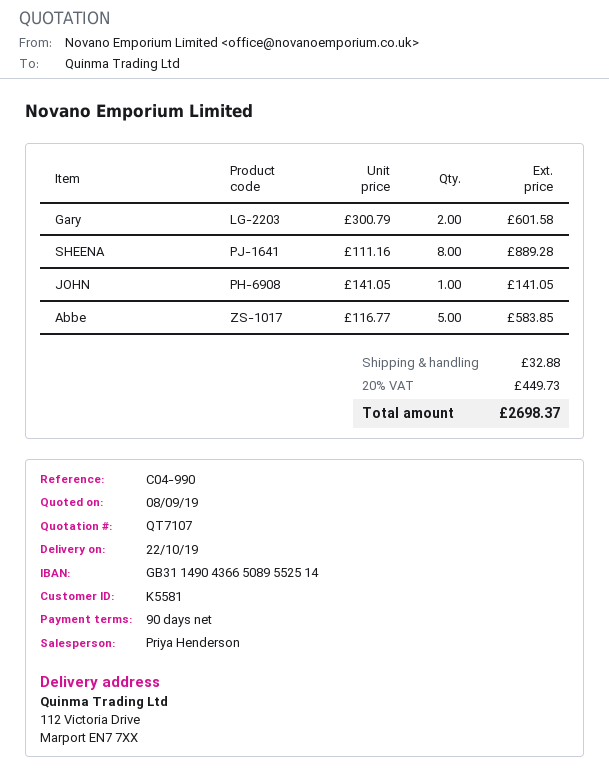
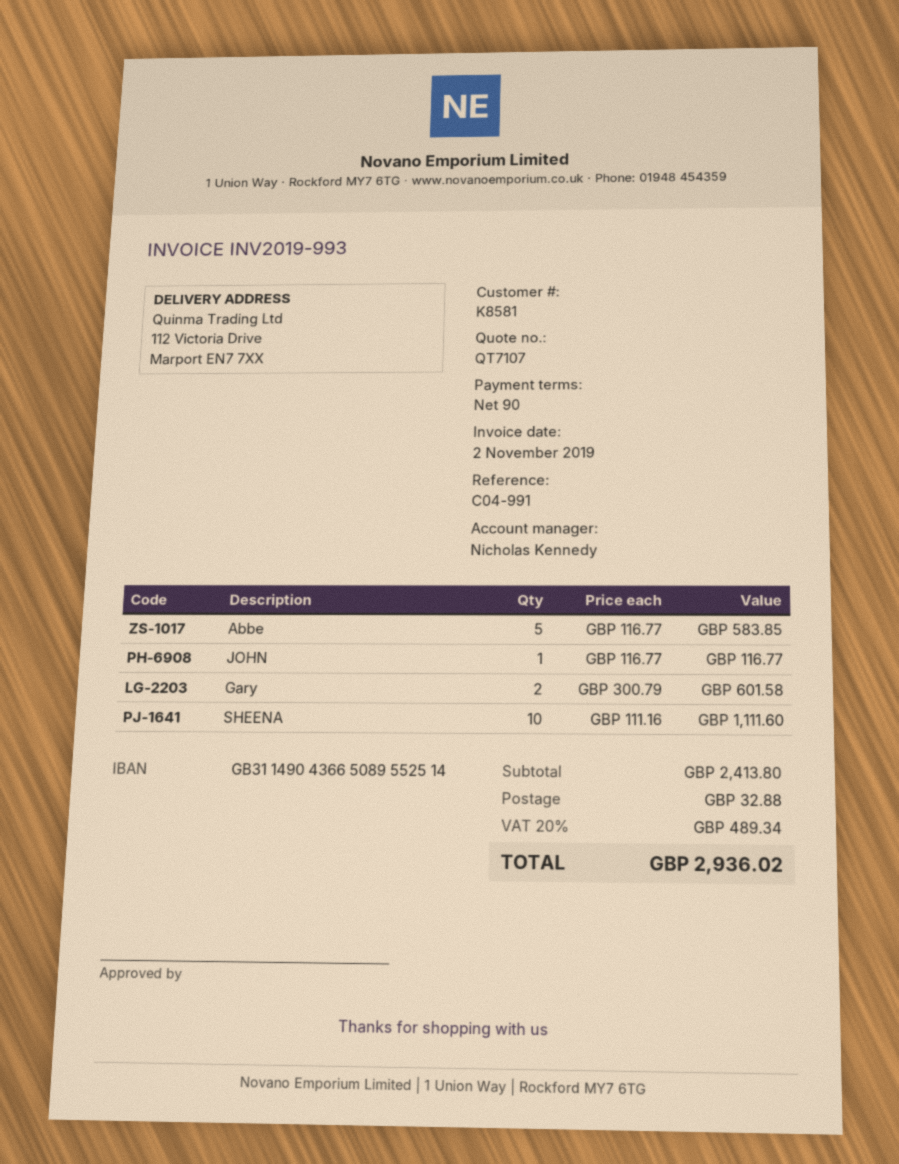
customer number: K5581 -> K8581
reference: C04-990 -> C04-991
sales rep: Priya Henderson -> Nicholas Kennedy
SHEENA: 8 x 111.16 = 889.28 -> 10 x 111.16 = 1111.60
JOHN: 1 x 141.05 = 141.05 -> 1 x 116.77 = 116.77
tax: 20% = 449.73 -> 20% = 489.34
total: 2698.37 -> 2936.02

